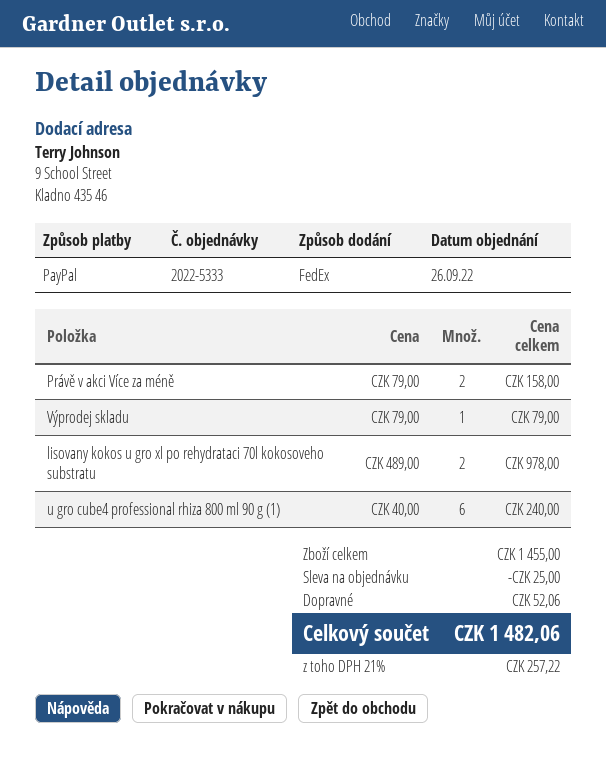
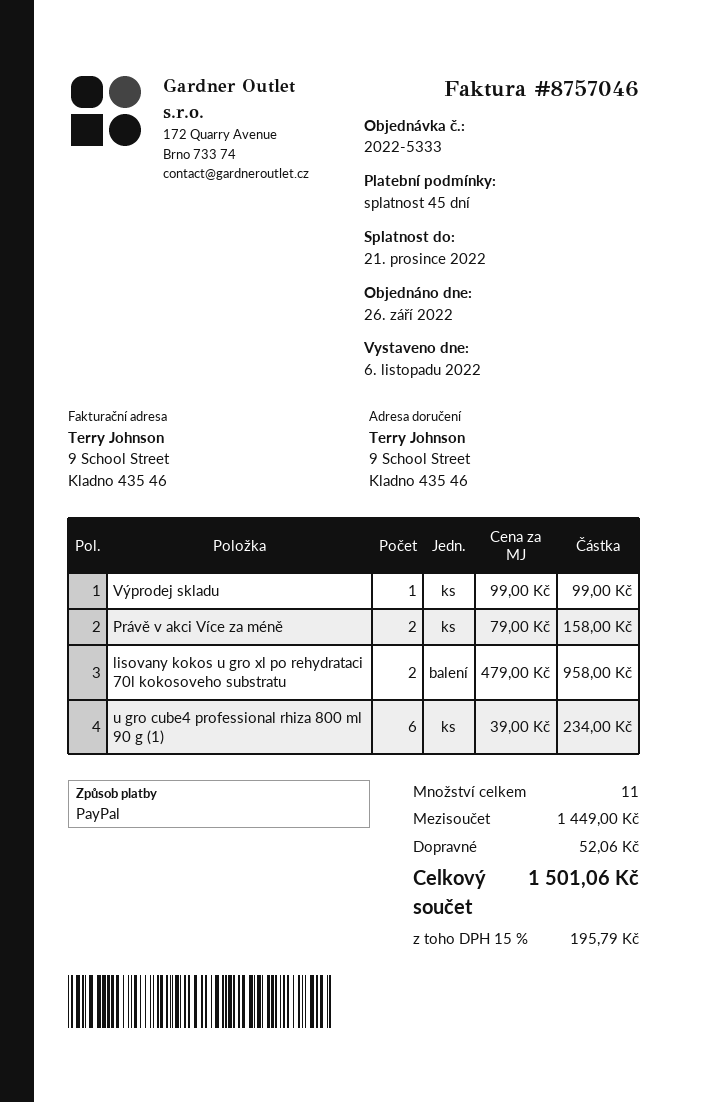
Výprodej skladu: 1 x 79.00 = 79.00 -> 1 x 99.00 = 99.00
lisovany kokos u gro xl po rehydrataci 70l kokosoveho substratu: 2 x 489.00 = 978.00 -> 2 x 479.00 = 958.00
u gro cube4 professional rhiza 800 ml 90 g (1): 6 x 40.00 = 240.00 -> 6 x 39.00 = 234.00
subtotal: 1455.00 -> 1449.00
discount: 25.00 -> none
tax: 21% = 257.22 -> 15% = 195.79
total: 1482.06 -> 1501.06

